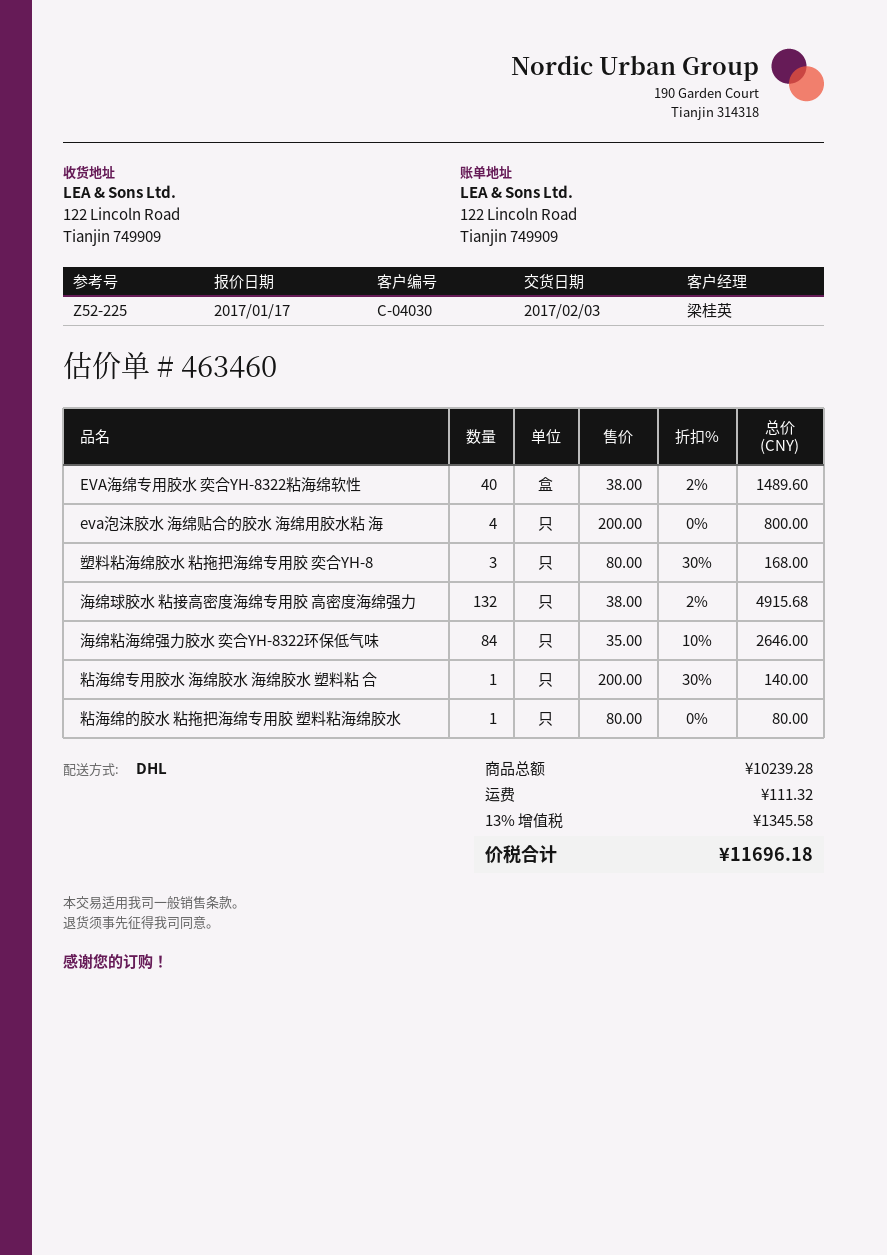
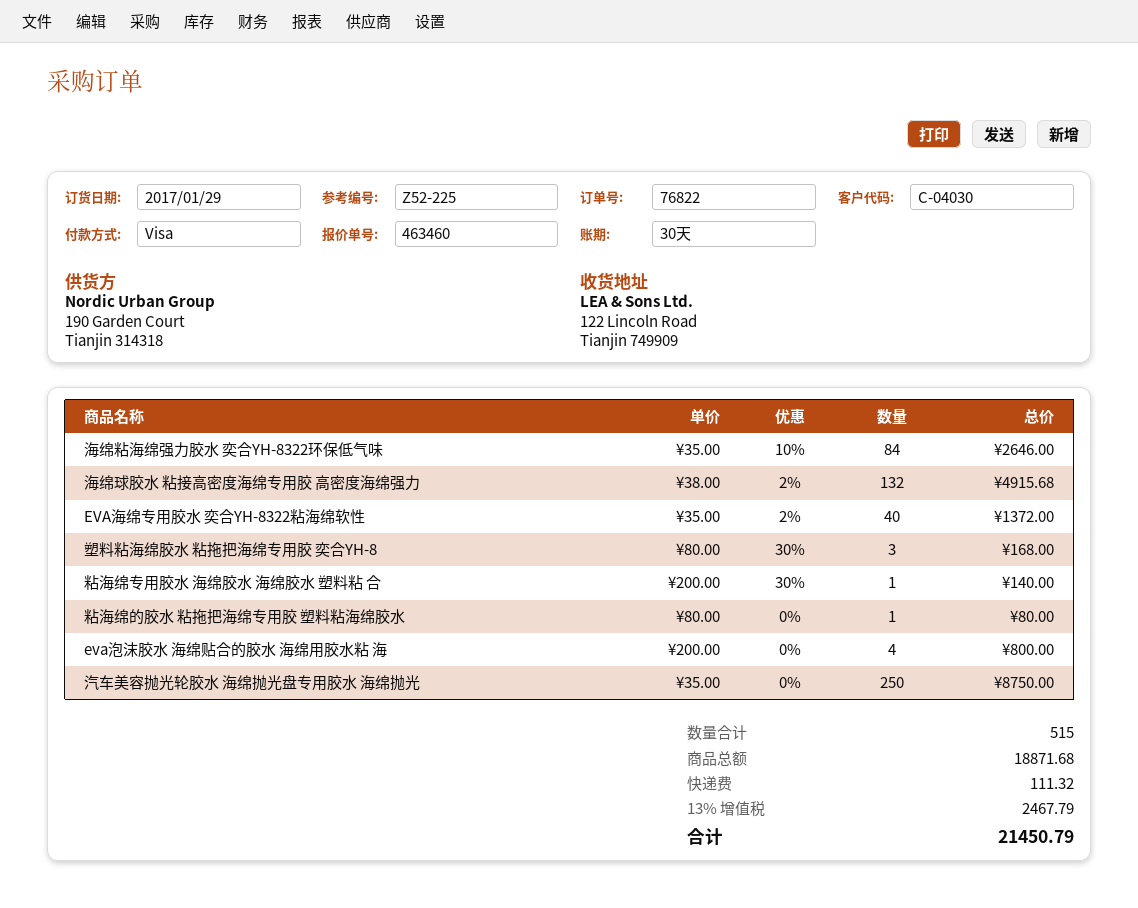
EVA海绵专用胶水 奕合YH-8322粘海绵软性: 40 x 38.00 - 2% = 1489.60 -> 40 x 35.00 - 2% = 1372.00
汽车美容抛光轮胶水 海绵抛光盘专用胶水 海绵抛光: none -> 250 x 35.00 = 8750.00
subtotal: 10239.28 -> 18871.68
tax: 13% = 1345.58 -> 13% = 2467.79
total: 11696.18 -> 21450.79

